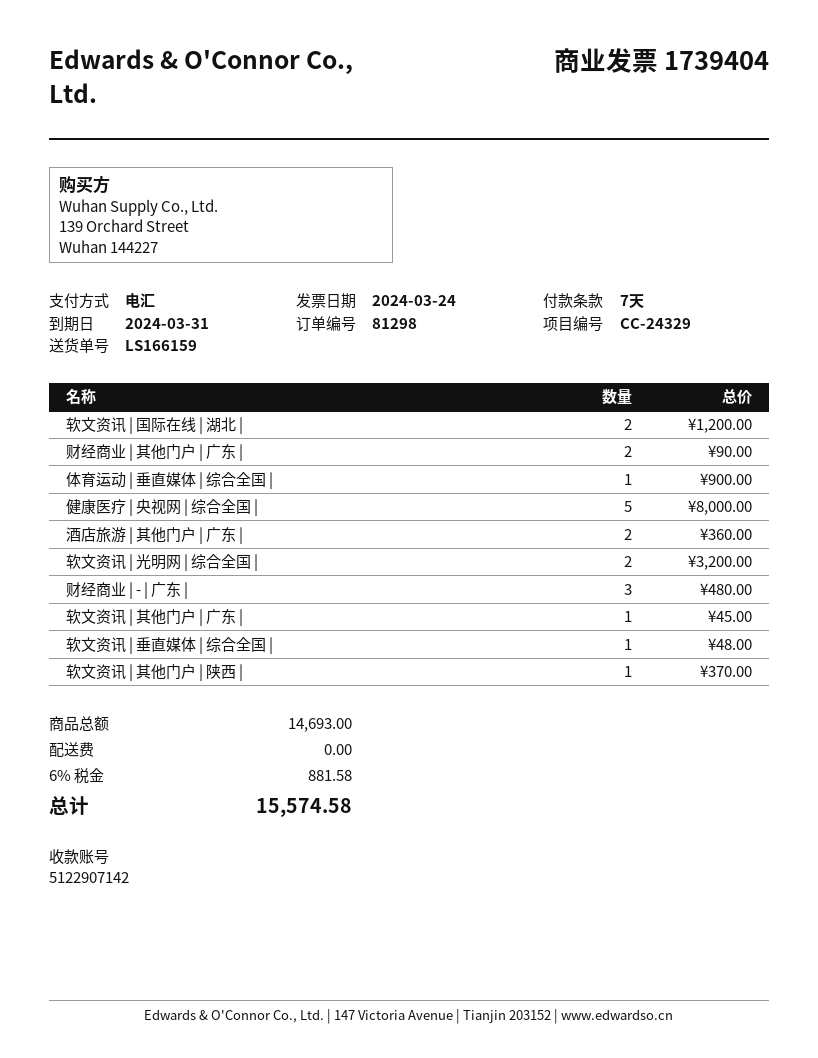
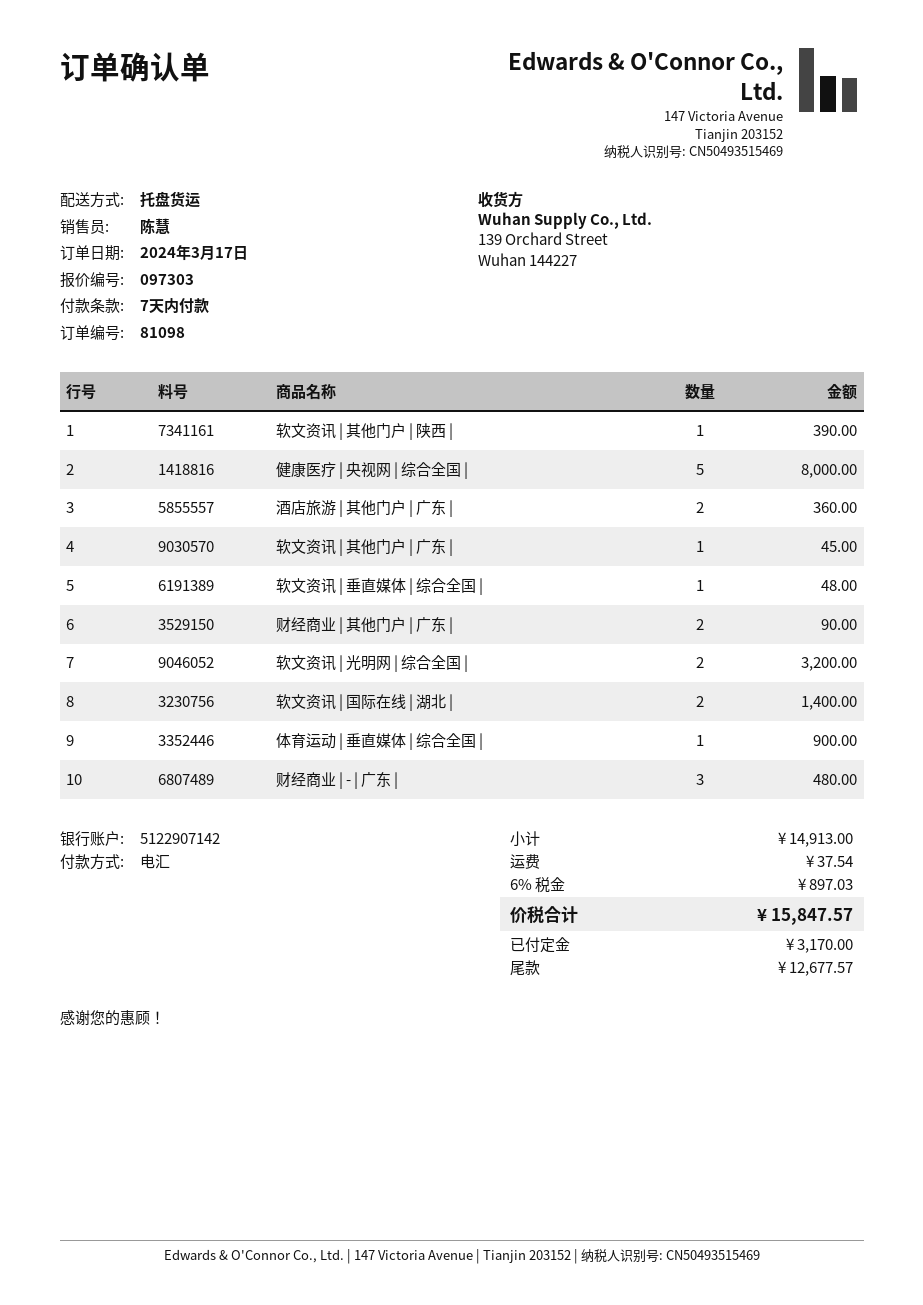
order number: 81298 -> 81098
软文资讯 | 国际在线 | 湖北 |: 2 for 1200.00 -> 2 for 1400.00
软文资讯 | 其他门户 | 陕西 |: 1 for 370.00 -> 1 for 390.00
subtotal: 14693.00 -> 14913.00
shipping: 0.00 -> 37.54
tax: 6% = 881.58 -> 6% = 897.03
total: 15574.58 -> 15847.57

